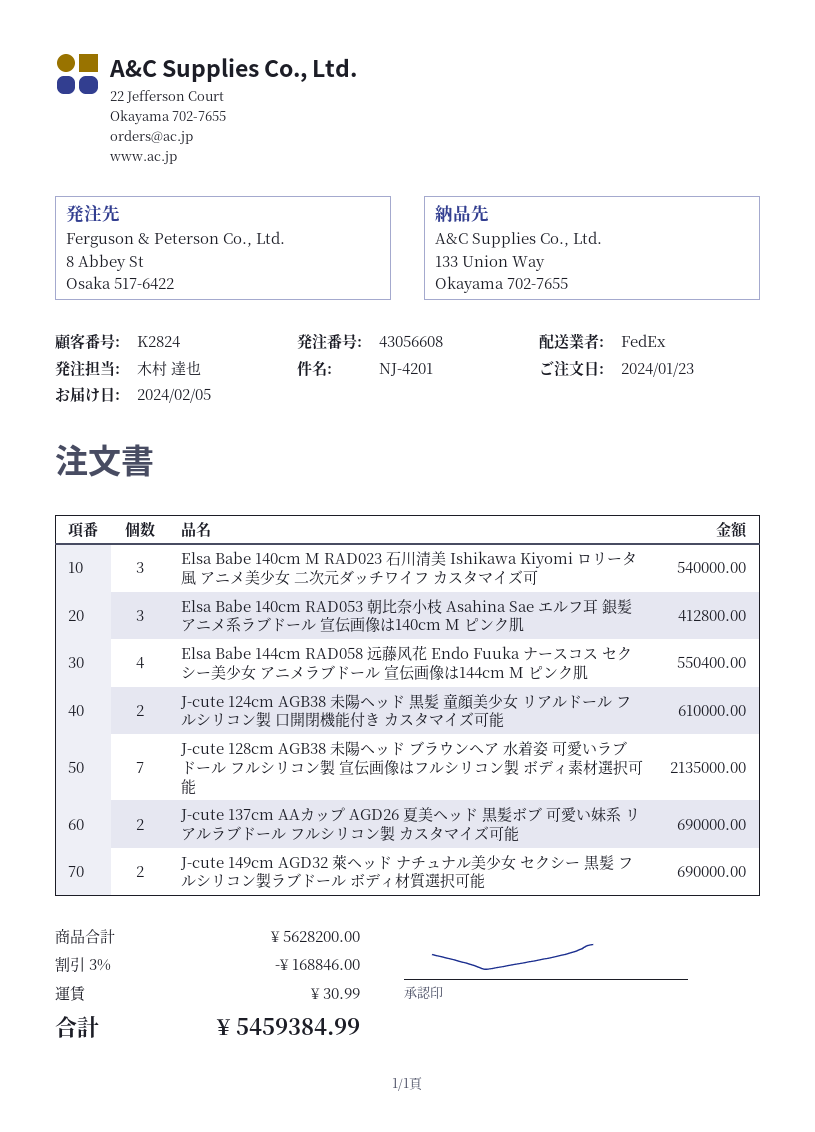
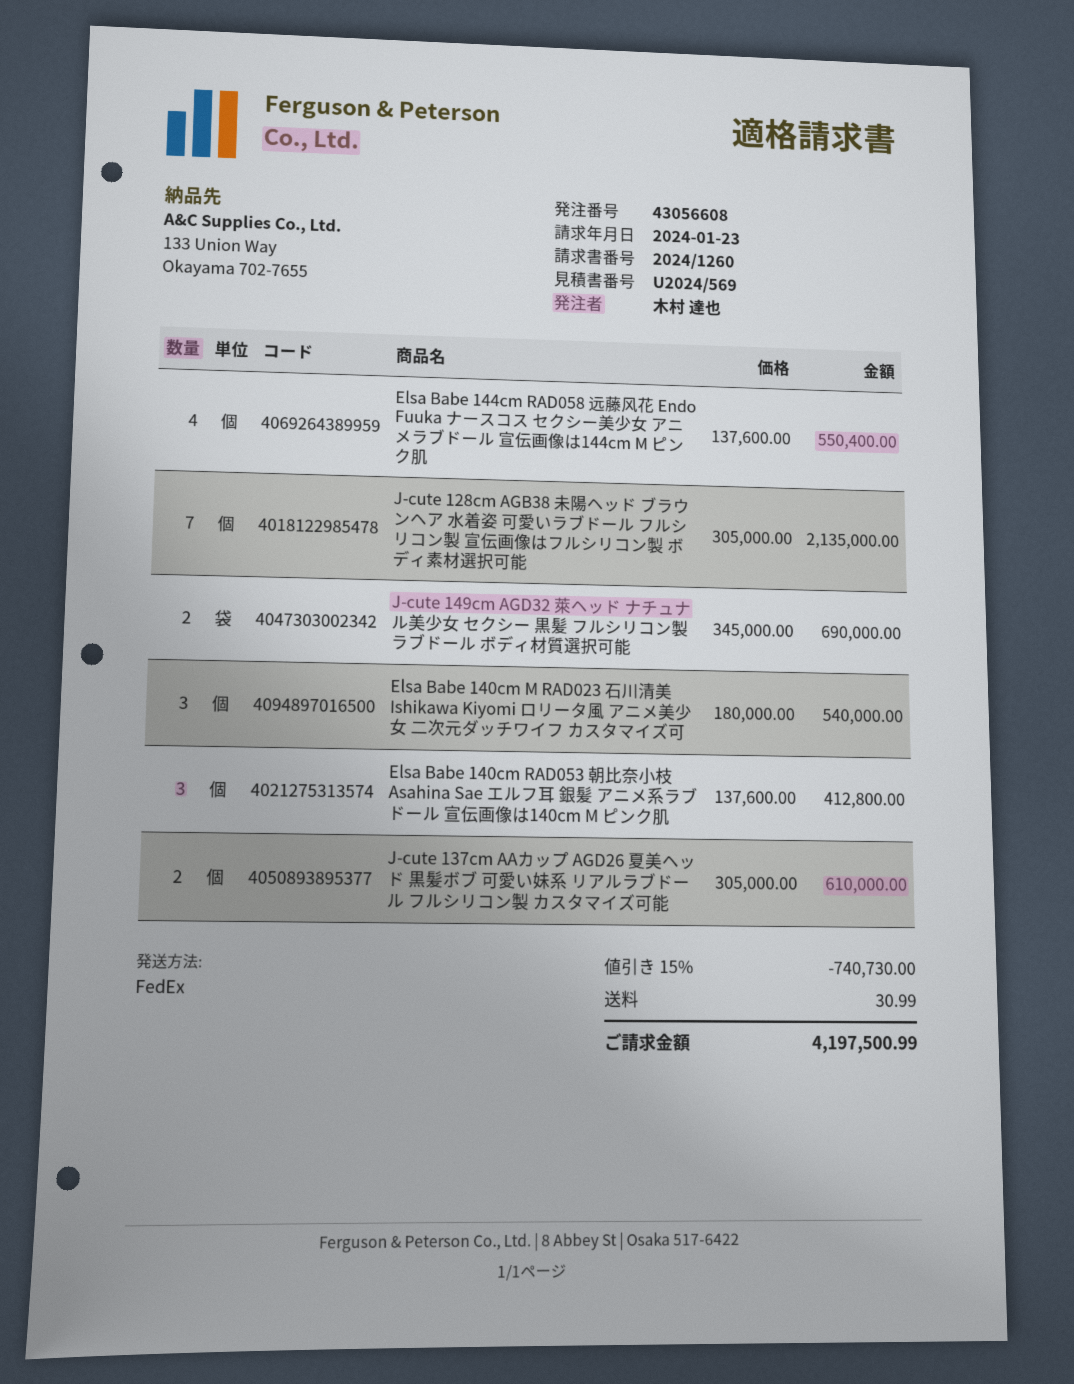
J-cute 124cm AGB38 未陽ヘッド 黒髪 童顔美少女 リアルドール フルシリコン製 口開閉機能付き カスタマイズ可能: 2 for 610000.00 -> none
J-cute 137cm AAカップ AGD26 夏美ヘッド 黒髪ボブ 可愛い妹系 リアルラブドール フルシリコン製 カスタマイズ可能: 2 for 690000.00 -> 2 for 610000.00
discount: 3% = 168846.00 -> 15% = 740730.00
total: 5459384.99 -> 4197500.99

